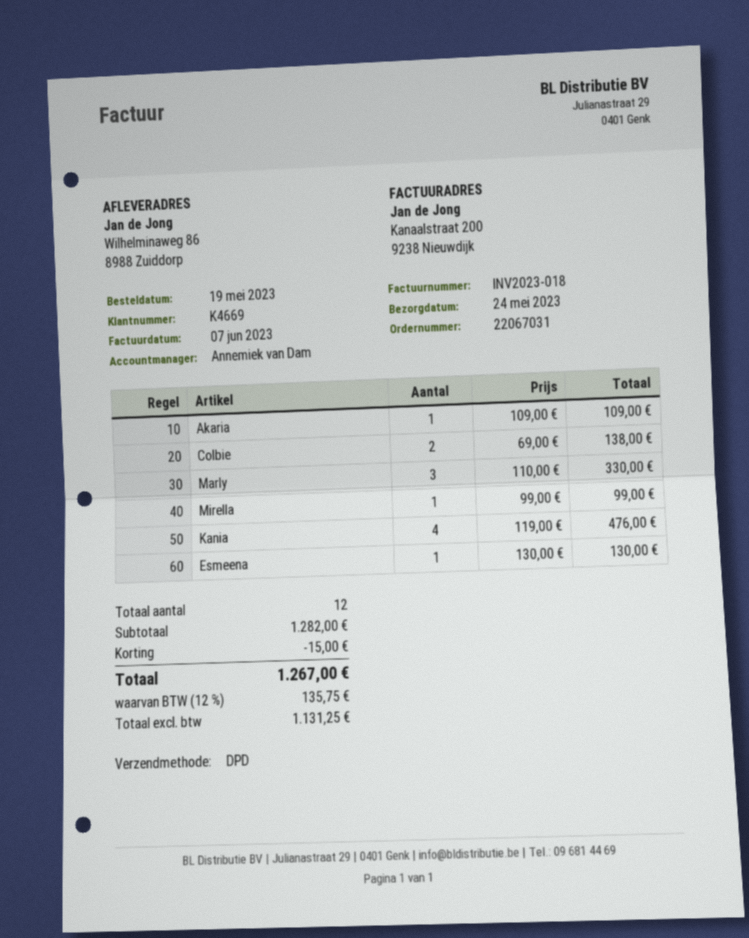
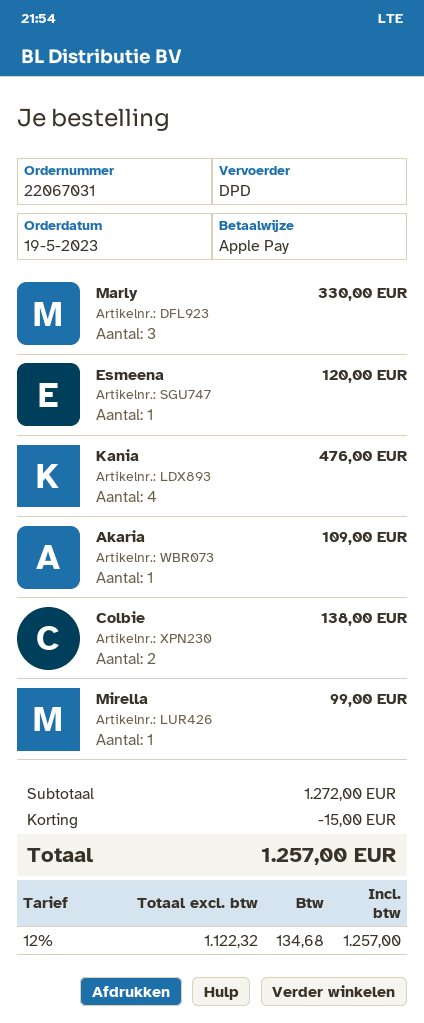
Esmeena: 1 for 130.00 -> 1 for 120.00
subtotal: 1282.00 -> 1272.00
net: 1131.25 -> 1122.32
tax: 12% = 135.75 -> 12% = 134.68
total: 1267.00 -> 1257.00

